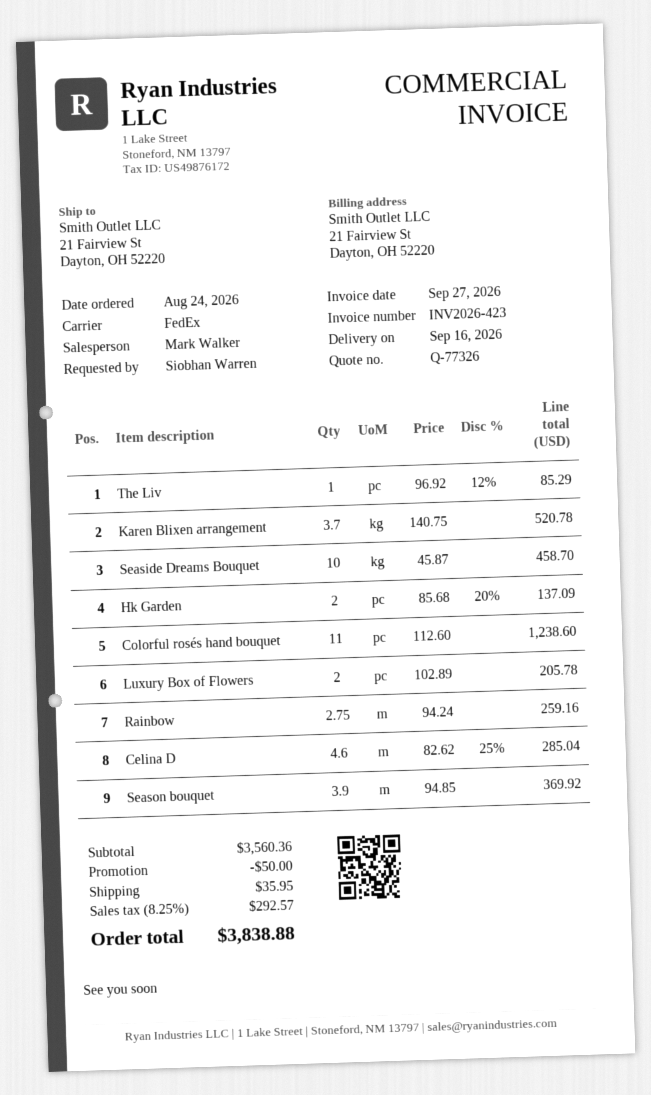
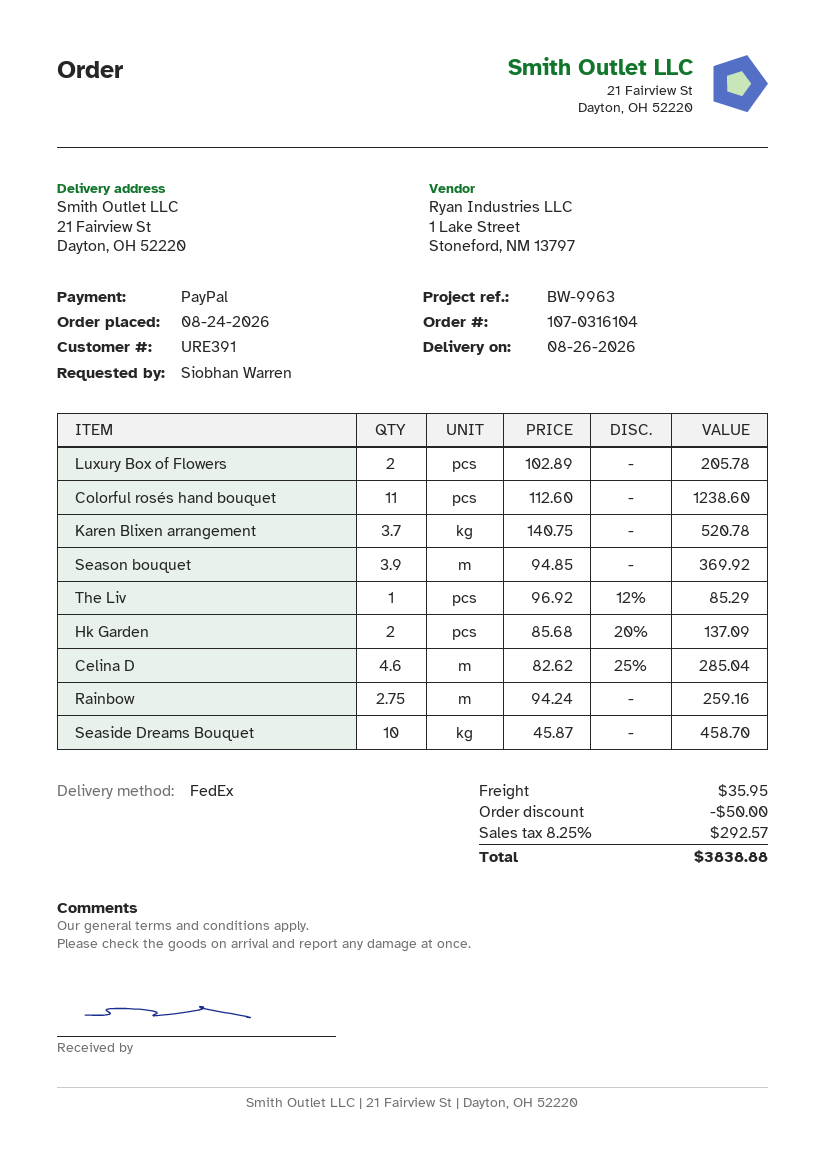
delivery date: 2026-09-16 -> 2026-08-26

